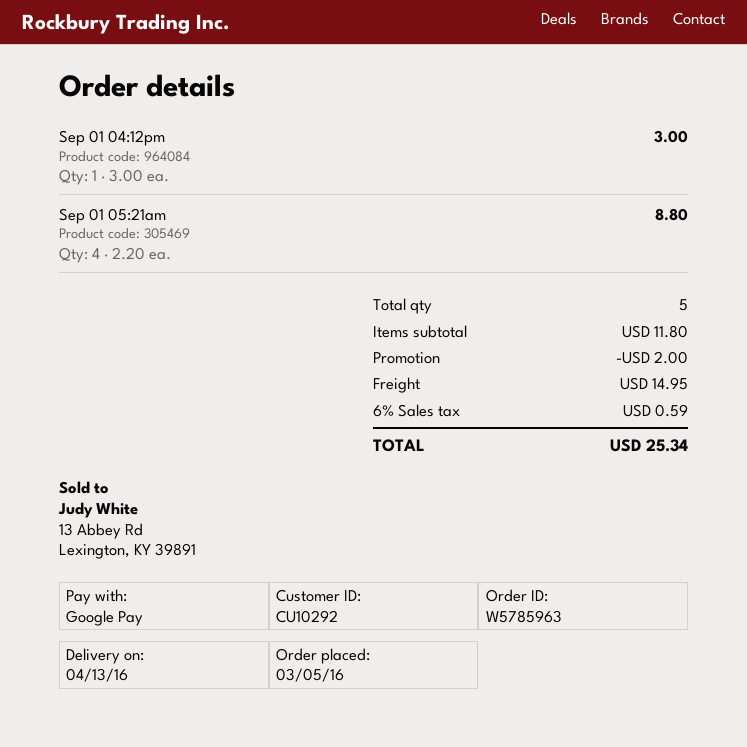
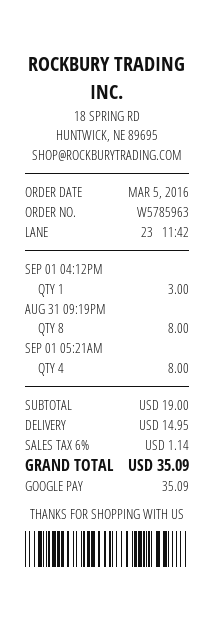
Sep 01 05:21am: 4 for 8.80 -> 4 for 8.00
AUG 31 09:19PM: none -> 8 for 8.00
subtotal: 11.80 -> 19.00
discount: 2.00 -> none
tax: 6% = 0.59 -> 6% = 1.14
total: 25.34 -> 35.09

